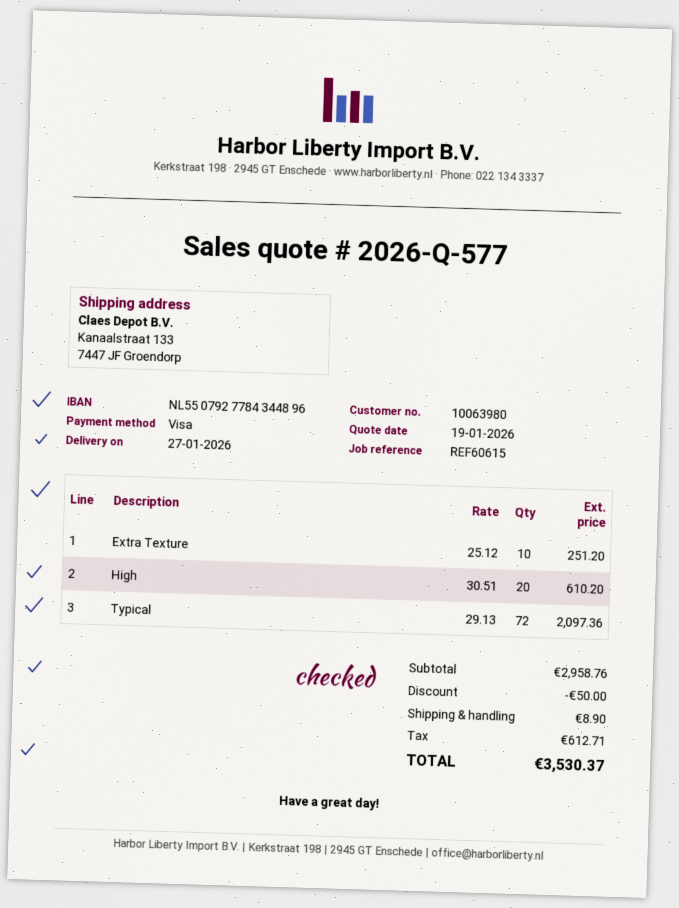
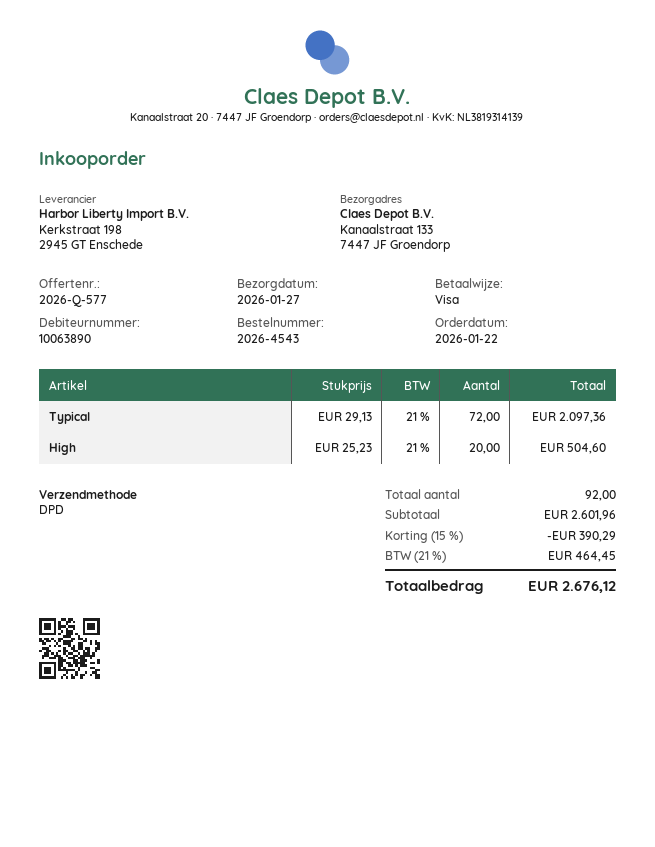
customer number: 10063980 -> 10063890
Extra Texture: 10 x 25.12 = 251.20 -> none
High: 20 x 30.51 = 610.20 -> 20 x 25.23 = 504.60
subtotal: 2958.76 -> 2601.96
discount: 50.00 -> 390.29
shipping: 8.90 -> none
tax: 612.71 -> 464.45
total: 3530.37 -> 2676.12

